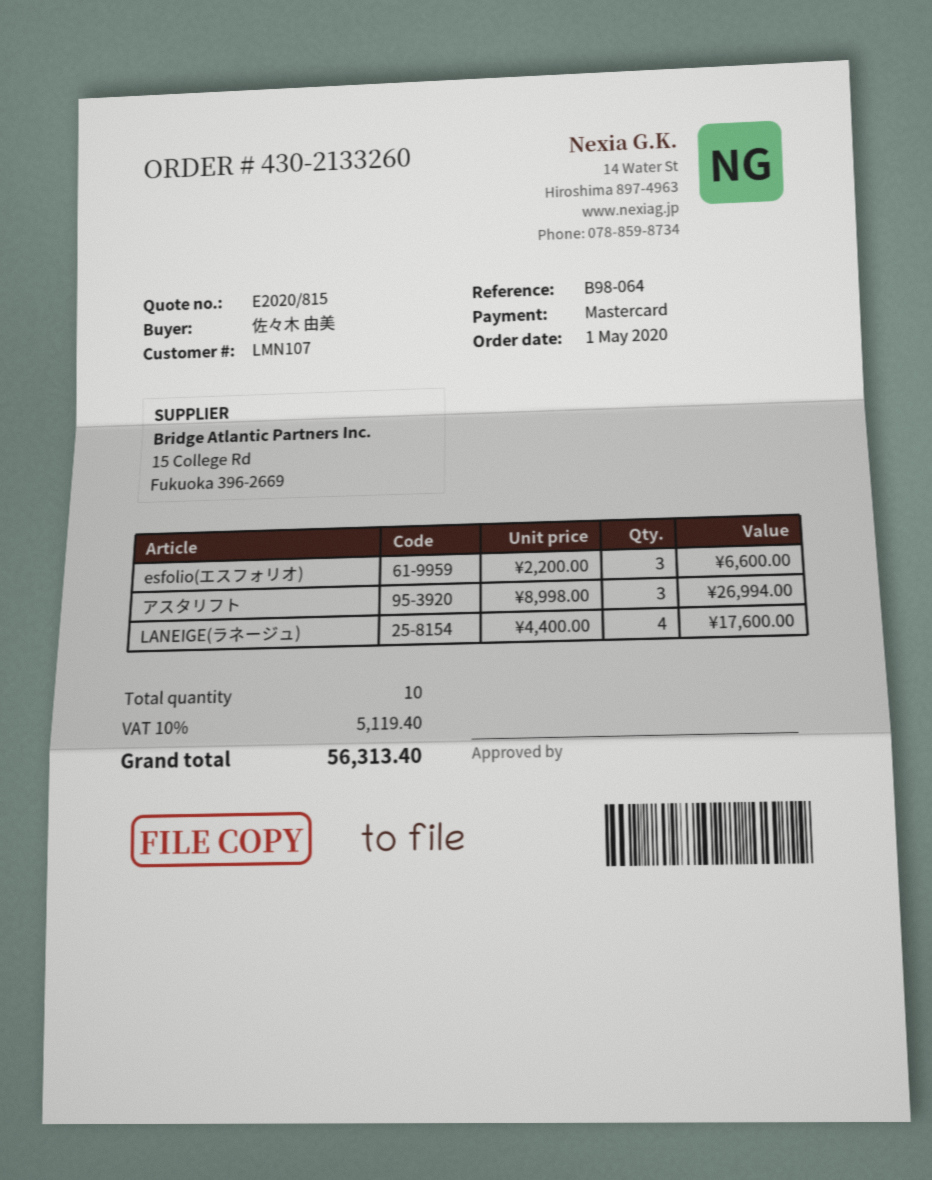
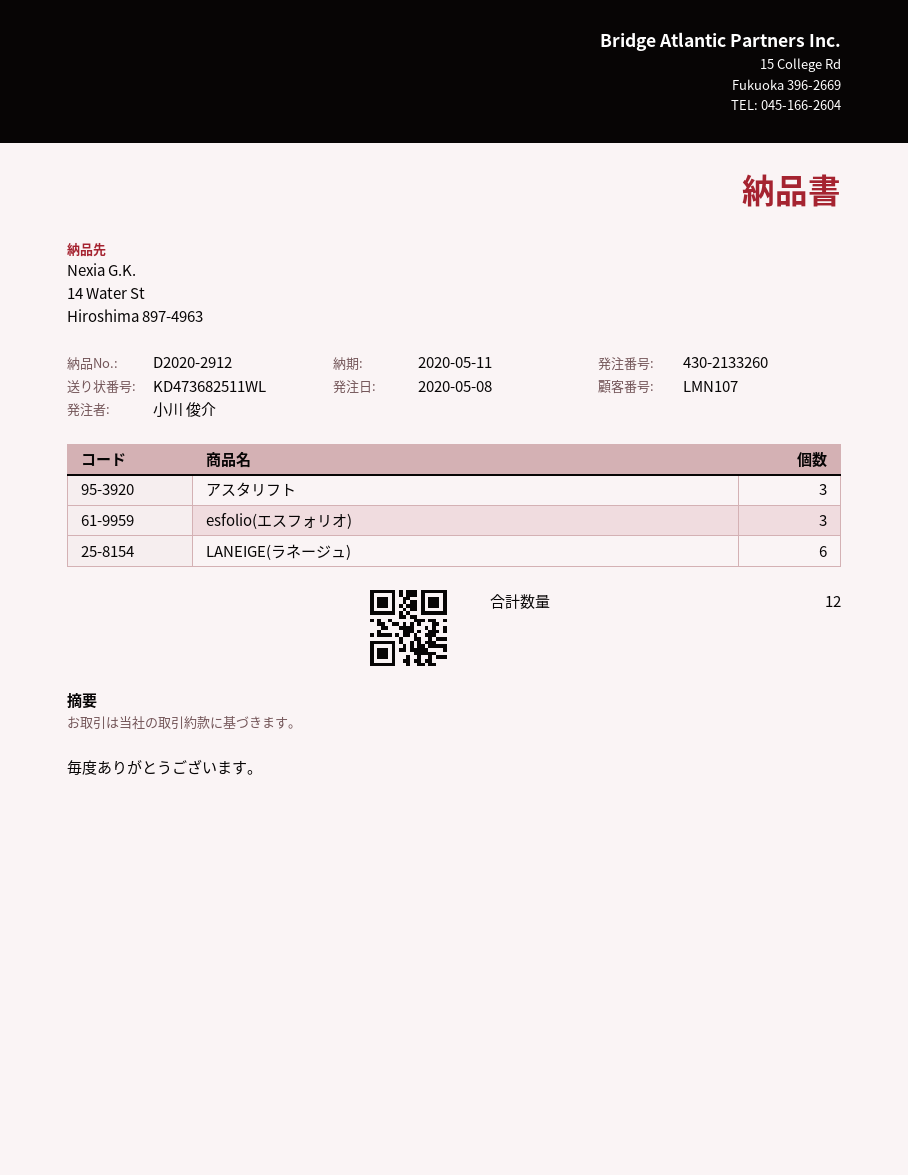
order date: 2020-05-01 -> 2020-05-08
ordered by: 佐々木 由美 -> 小川 俊介
LANEIGE(ラネージュ): 4 -> 6
total quantity: 10 -> 12

